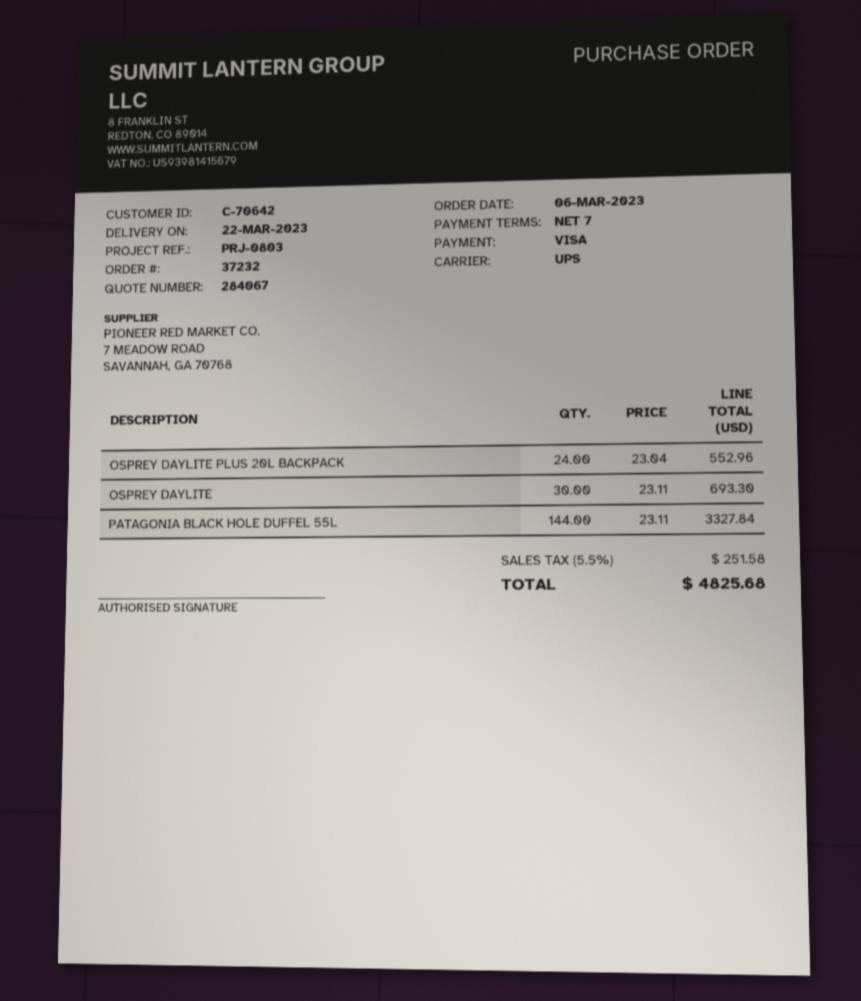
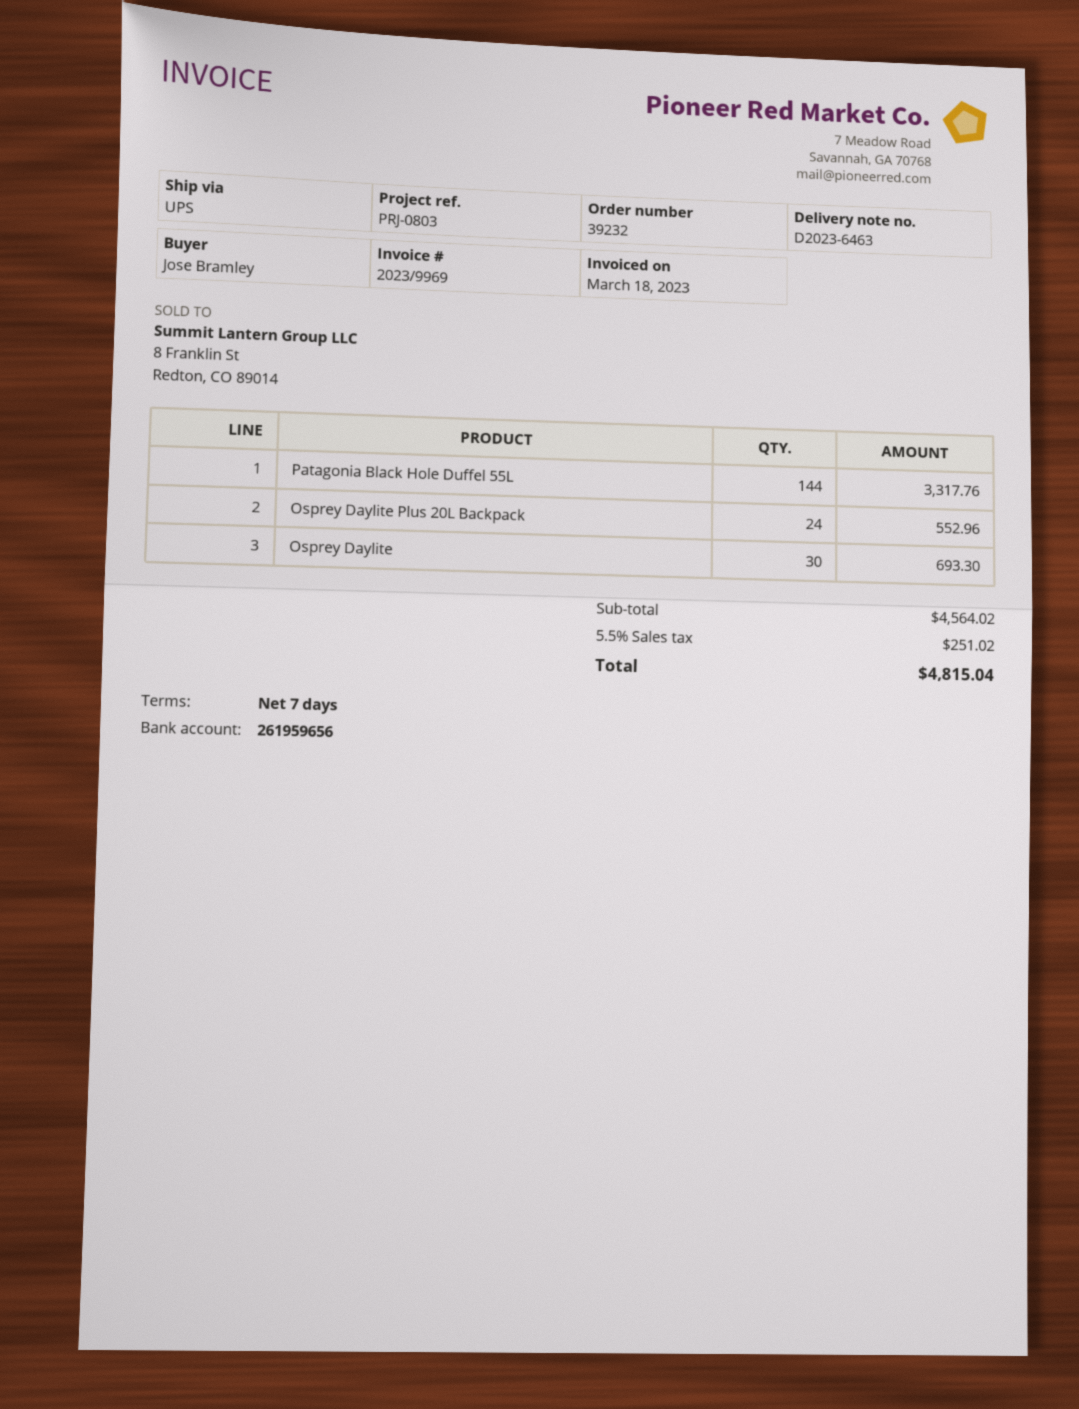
order number: 37232 -> 39232
PATAGONIA BLACK HOLE DUFFEL 55L: 144 for 3327.84 -> 144 for 3317.76
tax: 5.5% = 251.58 -> 5.5% = 251.02
total: 4825.68 -> 4815.04

